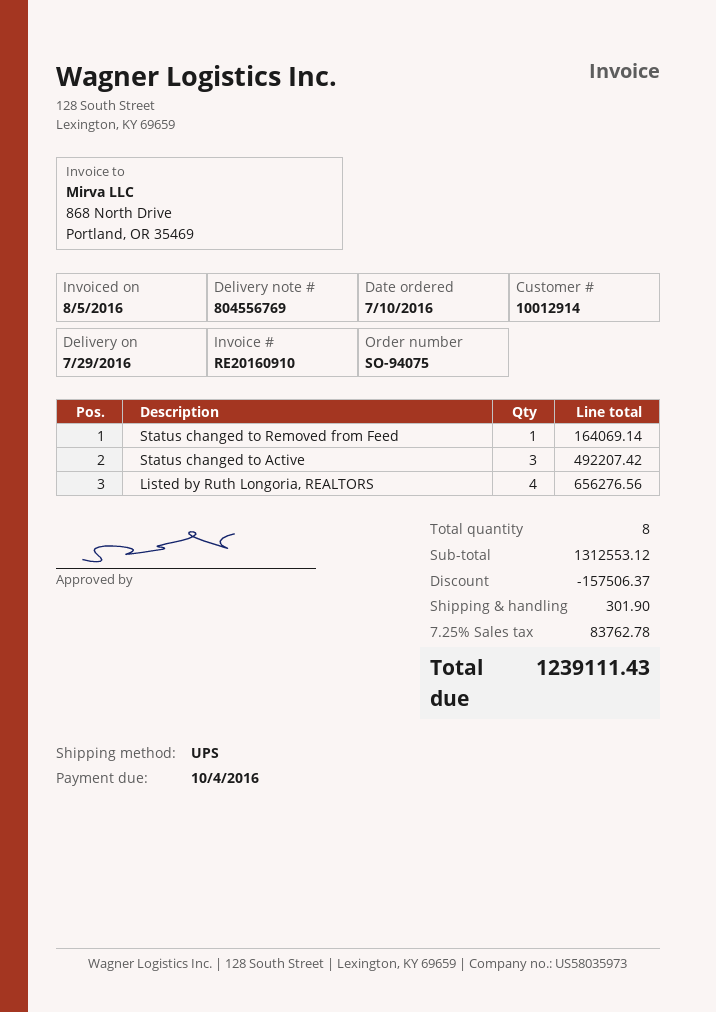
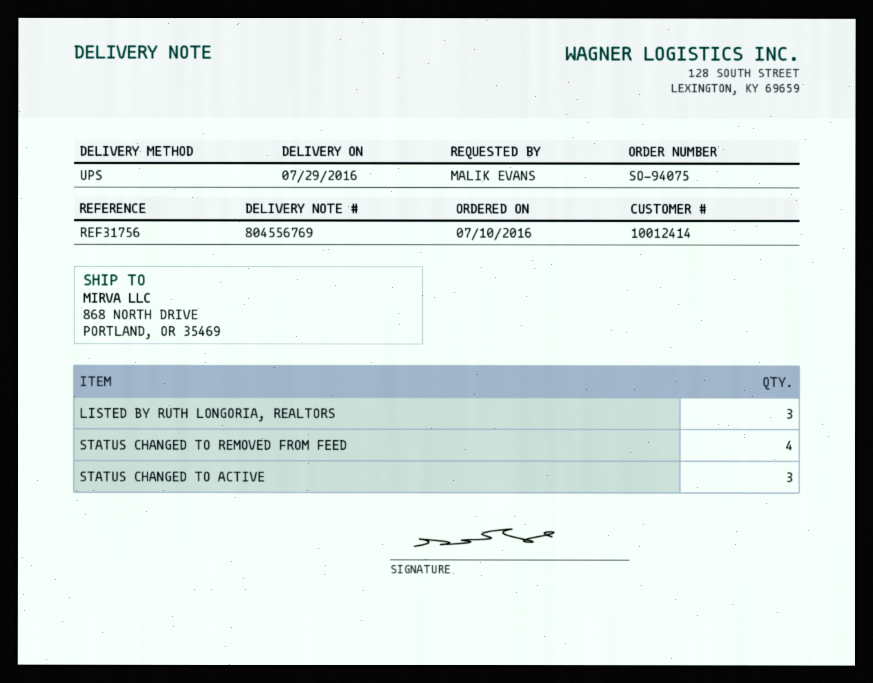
customer number: 10012914 -> 10012414
Status changed to Removed from Feed: 1 -> 4
Listed by Ruth Longoria, REALTORS: 4 -> 3

